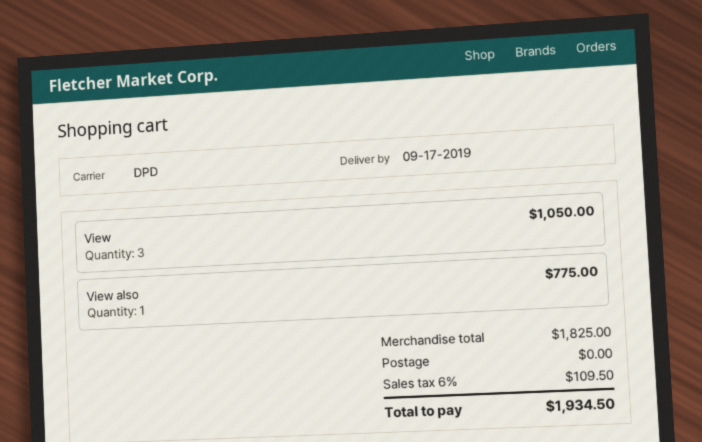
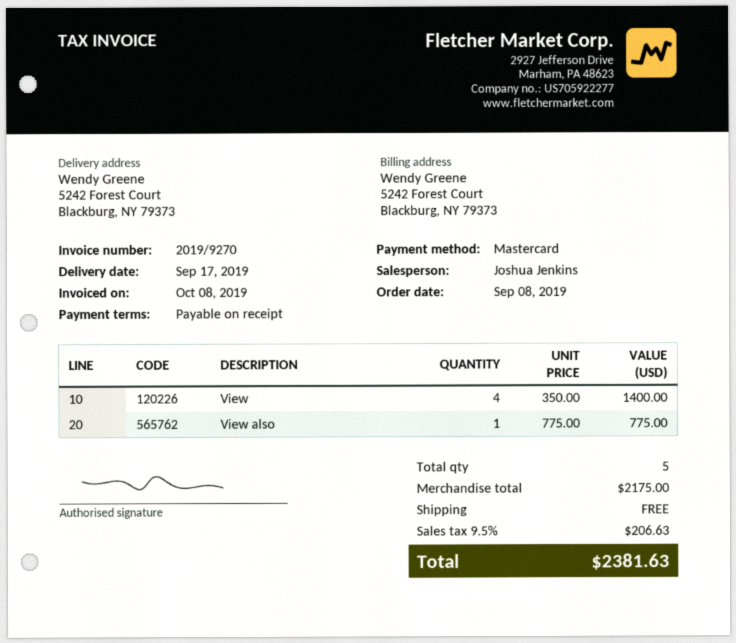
View: 3 for 1050.00 -> 4 for 1400.00
subtotal: 1825.00 -> 2175.00
tax: 6% = 109.50 -> 9.5% = 206.63
total: 1934.50 -> 2381.63

